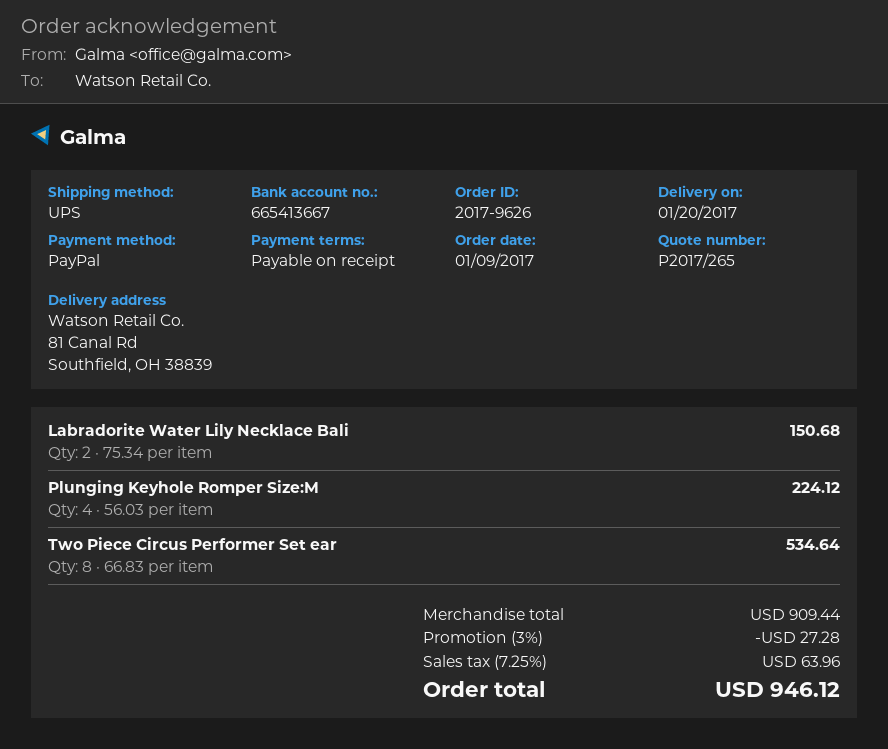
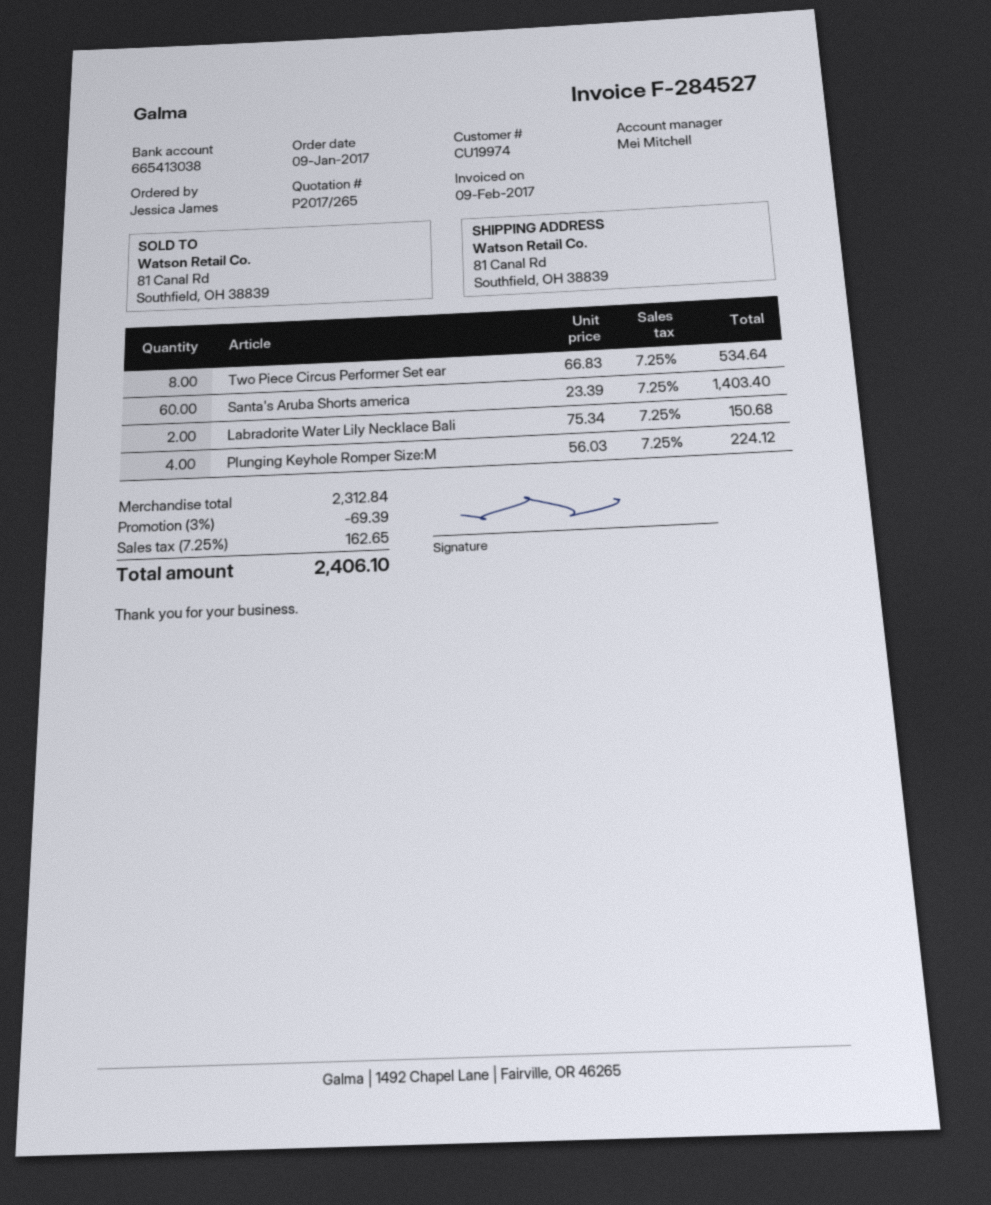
bank account: 665413667 -> 665413038
Santa's Aruba Shorts america: none -> 60 x 23.39 = 1403.40
subtotal: 909.44 -> 2312.84
discount: 3% = 27.28 -> 3% = 69.39
tax: 7.25% = 63.96 -> 7.25% = 162.65
total: 946.12 -> 2406.10

